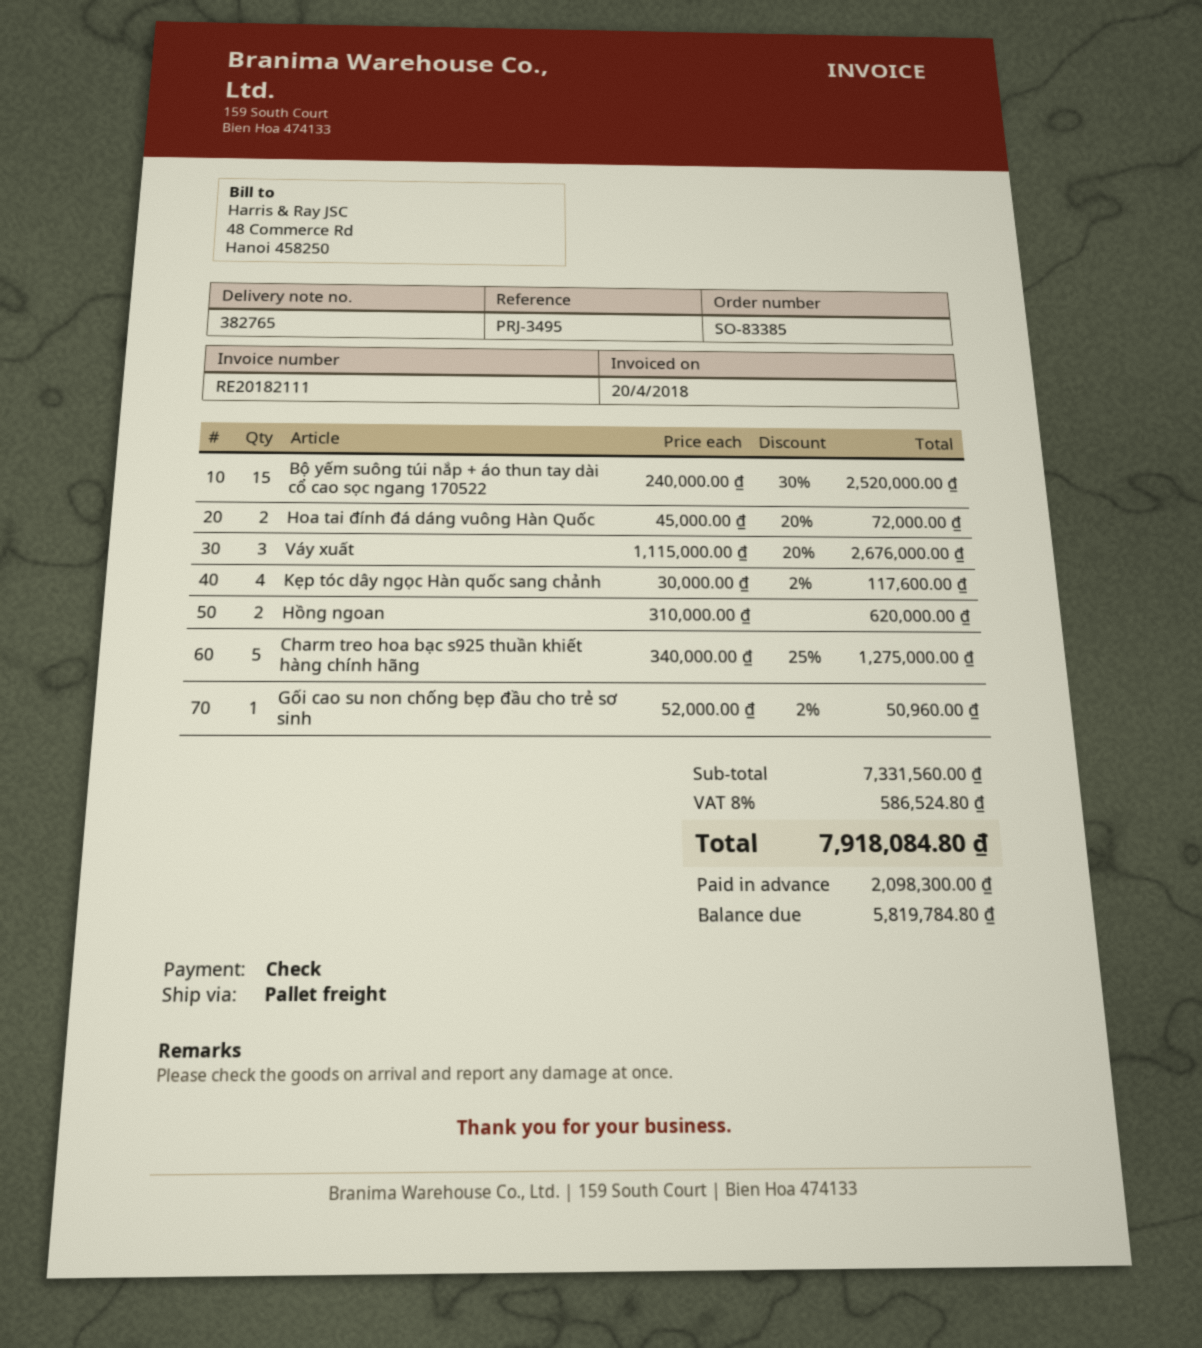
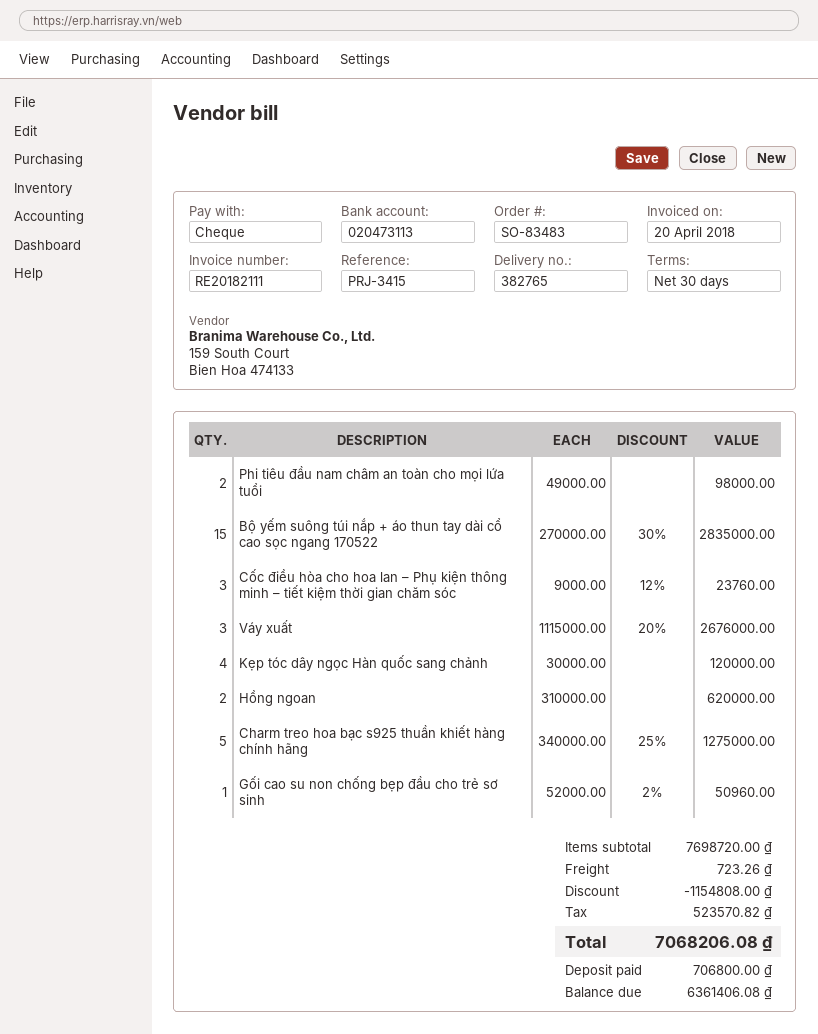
order number: SO-83385 -> SO-83483
reference: PRJ-3495 -> PRJ-3415
Bộ yếm suông túi nắp + áo thun tay dài cổ cao sọc ngang 170522: 15 x 240000.00 - 30% = 2520000.00 -> 15 x 270000.00 - 30% = 2835000.00
Hoa tai đính đá dáng vuông Hàn Quốc: 2 x 45000.00 - 20% = 72000.00 -> none
Kẹp tóc dây ngọc Hàn quốc sang chảnh: 4 x 30000.00 - 2% = 117600.00 -> 4 x 30000.00 = 120000.00
Phi tiêu đầu nam châm an toàn cho mọi lứa tuổi: none -> 2 x 49000.00 = 98000.00
Cốc điều hòa cho hoa lan – Phụ kiện thông minh – tiết kiệm thời gian chăm sóc: none -> 3 x 9000.00 - 12% = 23760.00
subtotal: 7331560.00 -> 7698720.00
discount: none -> 1154808.00
shipping: none -> 723.26
tax: 586524.80 -> 523570.82
total: 7918084.80 -> 7068206.08
deposit: 2098300.00 -> 706800.00
balance: 5819784.80 -> 6361406.08

